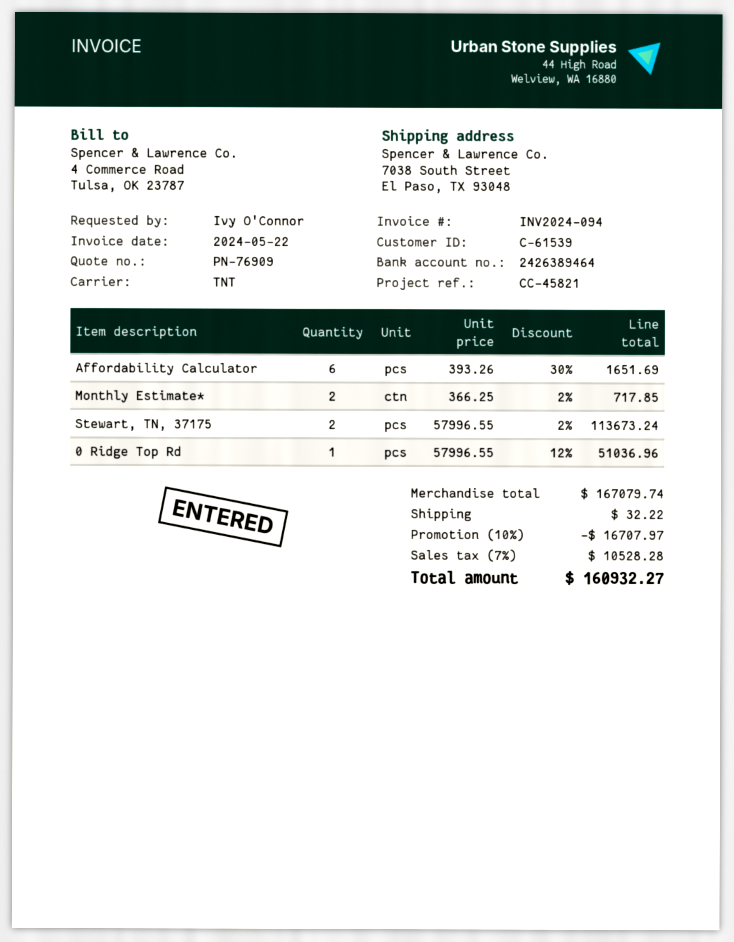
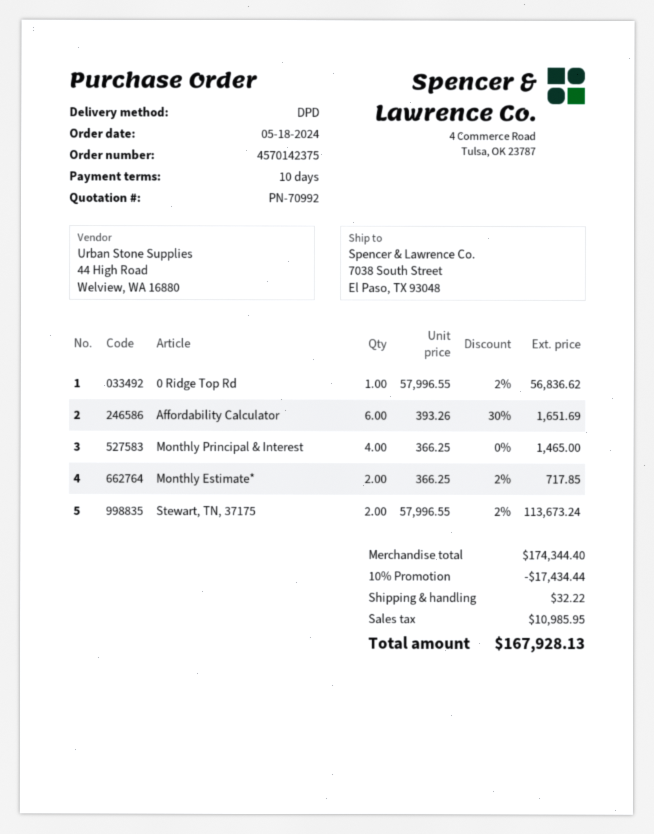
quote number: PN-76909 -> PN-70992
shipping method: TNT -> DPD
0 Ridge Top Rd: 1 x 57996.55 - 12% = 51036.96 -> 1 x 57996.55 - 2% = 56836.62
Monthly Principal & Interest: none -> 4 x 366.25 = 1465.00
subtotal: 167079.74 -> 174344.40
discount: 10% = 16707.97 -> 10% = 17434.44
tax: 10528.28 -> 10985.95
total: 160932.27 -> 167928.13

